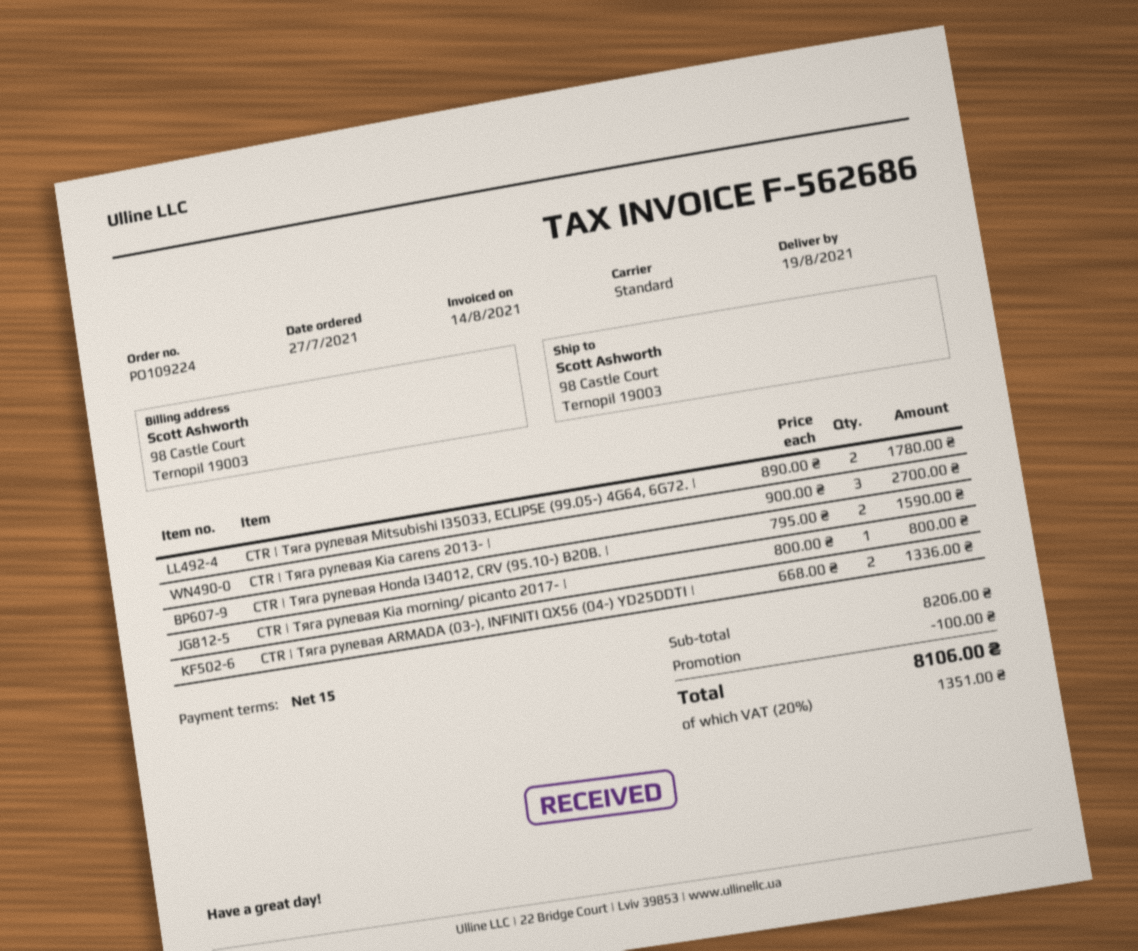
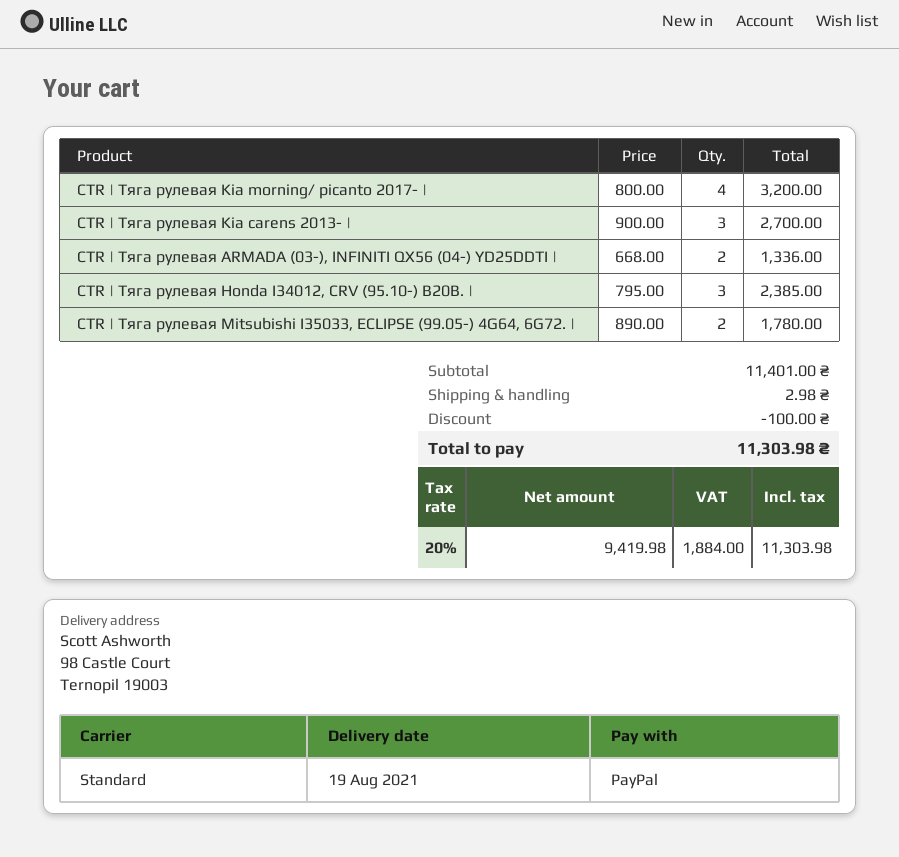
CTR | Тяга рулевая Honda I34012, CRV (95.10-) B20B. |: 2 x 795.00 = 1590.00 -> 3 x 795.00 = 2385.00
CTR | Тяга рулевая Kia morning/ picanto 2017- |: 1 x 800.00 = 800.00 -> 4 x 800.00 = 3200.00
subtotal: 8206.00 -> 11401.00
shipping: none -> 2.98
tax: 20% = 1351.00 -> 20% = 1884.00
total: 8106.00 -> 11303.98

